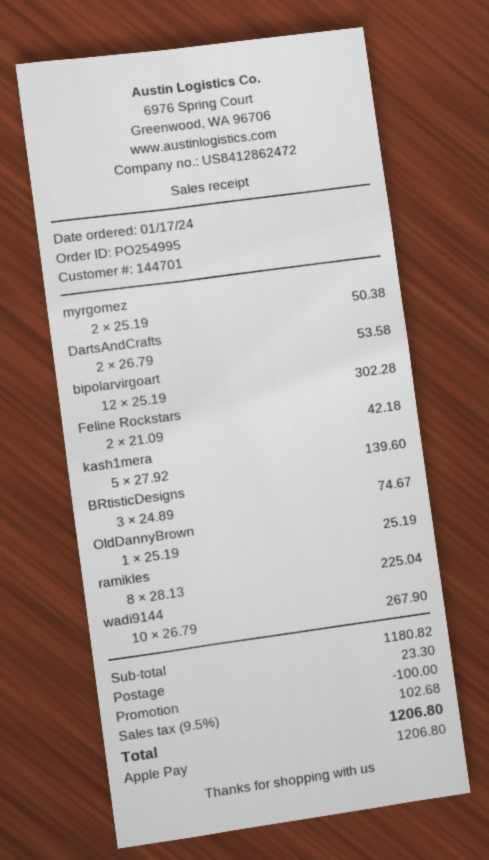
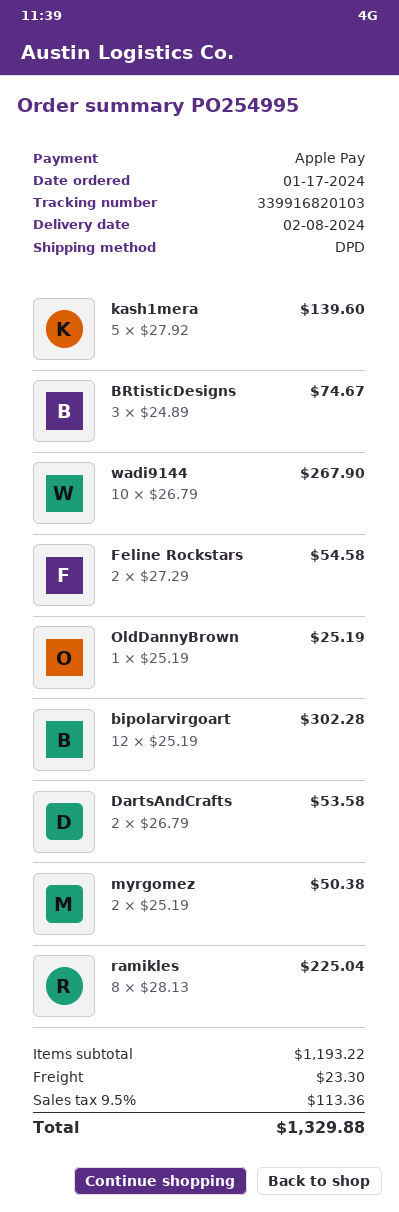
Feline Rockstars: 2 x 21.09 = 42.18 -> 2 x 27.29 = 54.58
subtotal: 1180.82 -> 1193.22
discount: 100.00 -> none
tax: 9.5% = 102.68 -> 9.5% = 113.36
total: 1206.80 -> 1329.88

